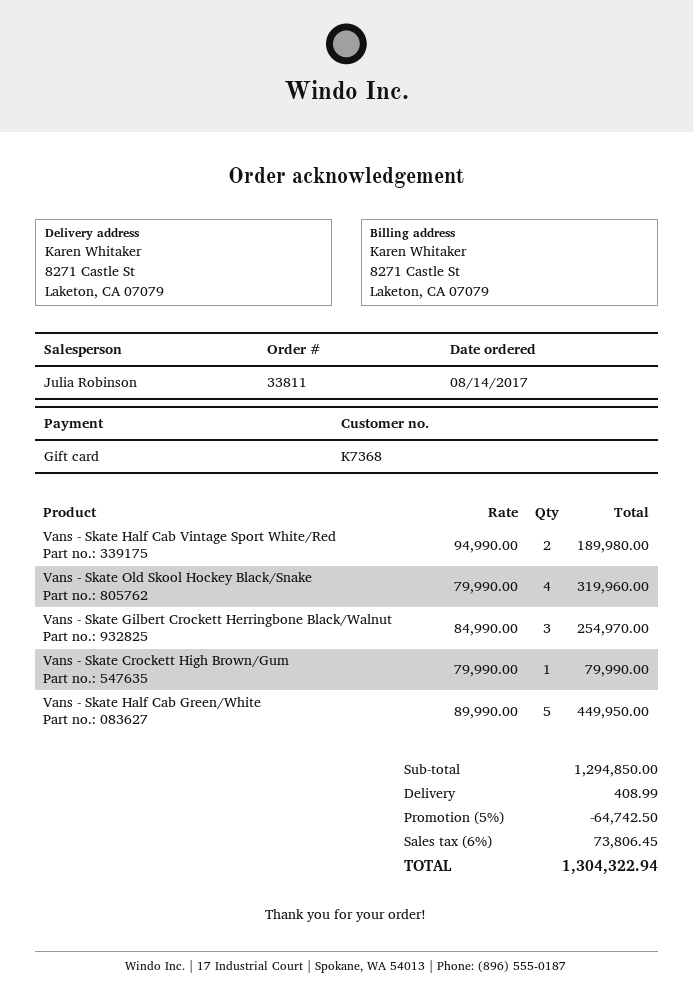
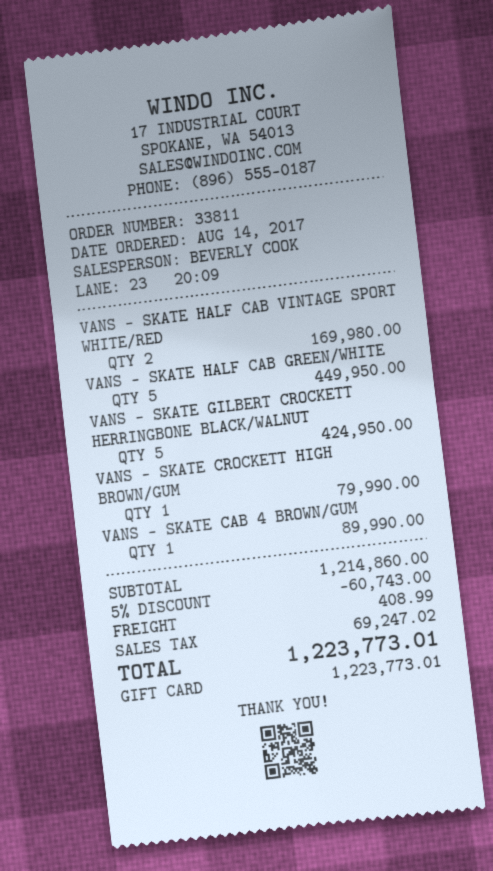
sales rep: Julia Robinson -> BEVERLY COOK
Vans - Skate Half Cab Vintage Sport White/Red: 2 for 189980.00 -> 2 for 169980.00
Vans - Skate Old Skool Hockey Black/Snake: 4 for 319960.00 -> none
Vans - Skate Gilbert Crockett Herringbone Black/Walnut: 3 for 254970.00 -> 5 for 424950.00
VANS - SKATE CAB 4 BROWN/GUM: none -> 1 for 89990.00
subtotal: 1294850.00 -> 1214860.00
discount: 5% = 64742.50 -> 5% = 60743.00
tax: 73806.45 -> 69247.02
total: 1304322.94 -> 1223773.01

